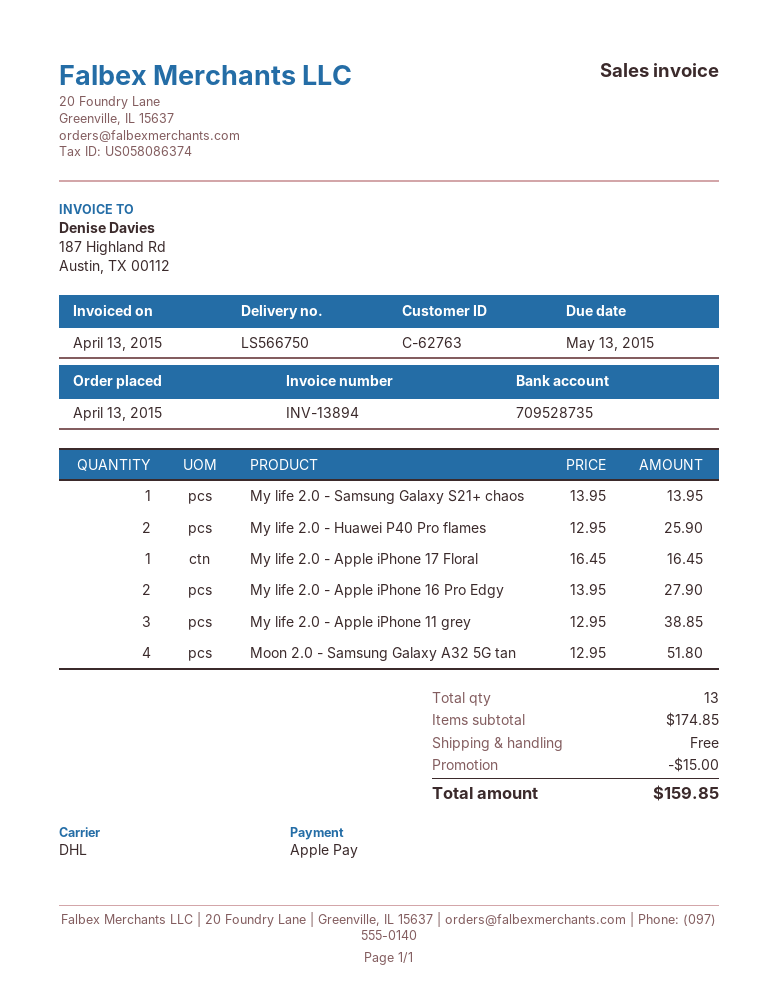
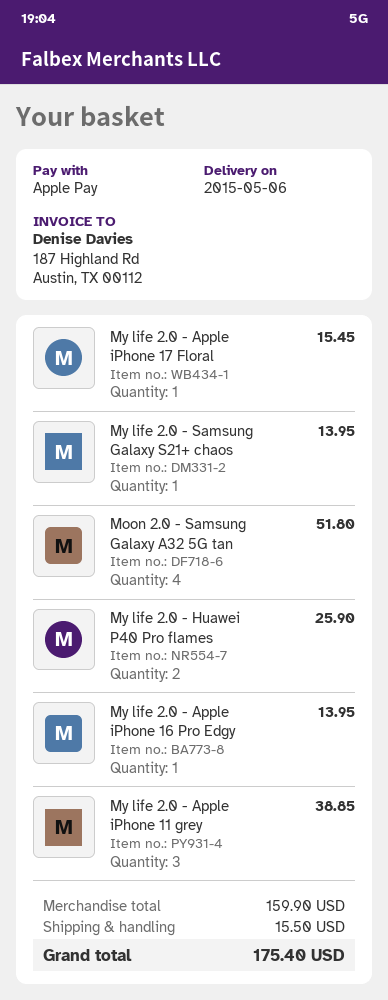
My life 2.0 - Apple iPhone 17 Floral: 1 for 16.45 -> 1 for 15.45
My life 2.0 - Apple iPhone 16 Pro Edgy: 2 for 27.90 -> 1 for 13.95
subtotal: 174.85 -> 159.90
discount: 15.00 -> none
shipping: 0.00 -> 15.50
total: 159.85 -> 175.40

